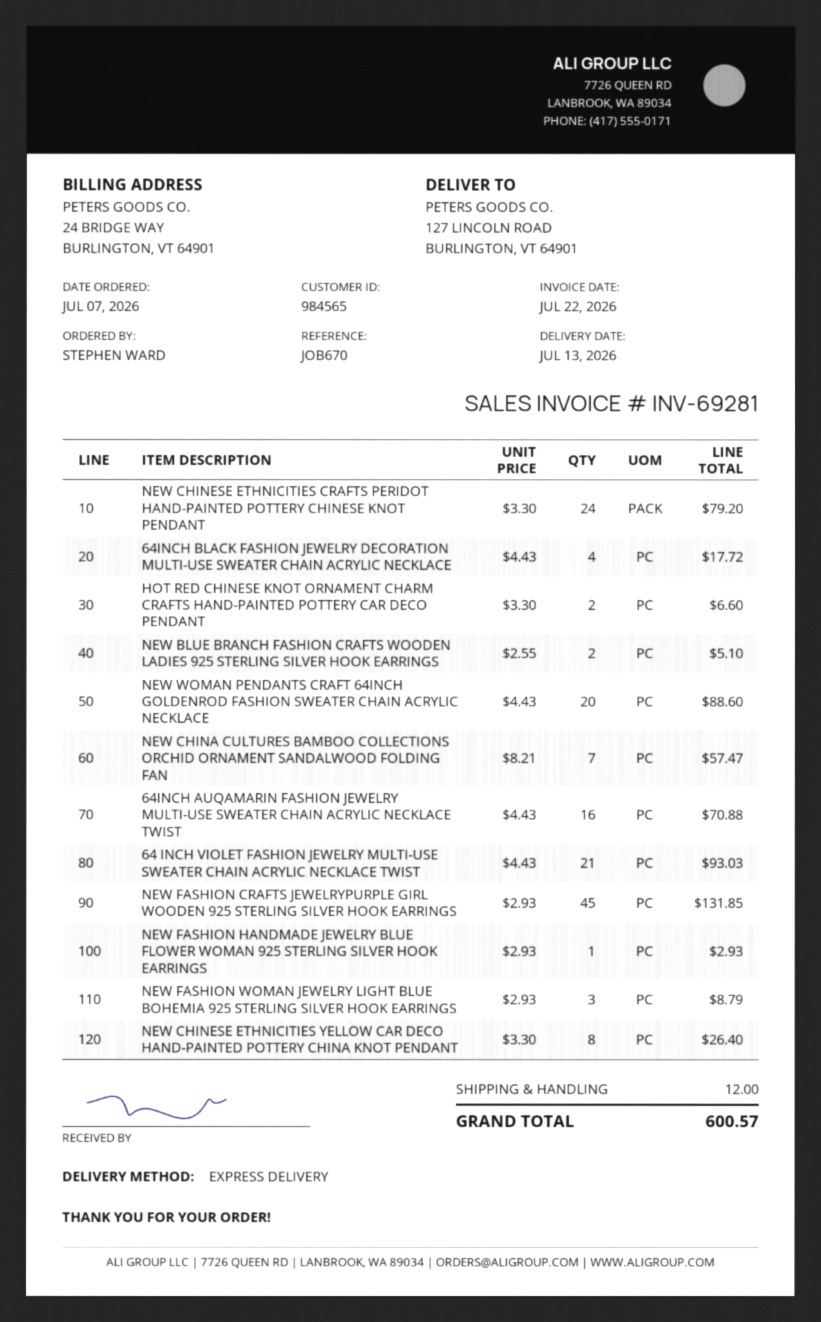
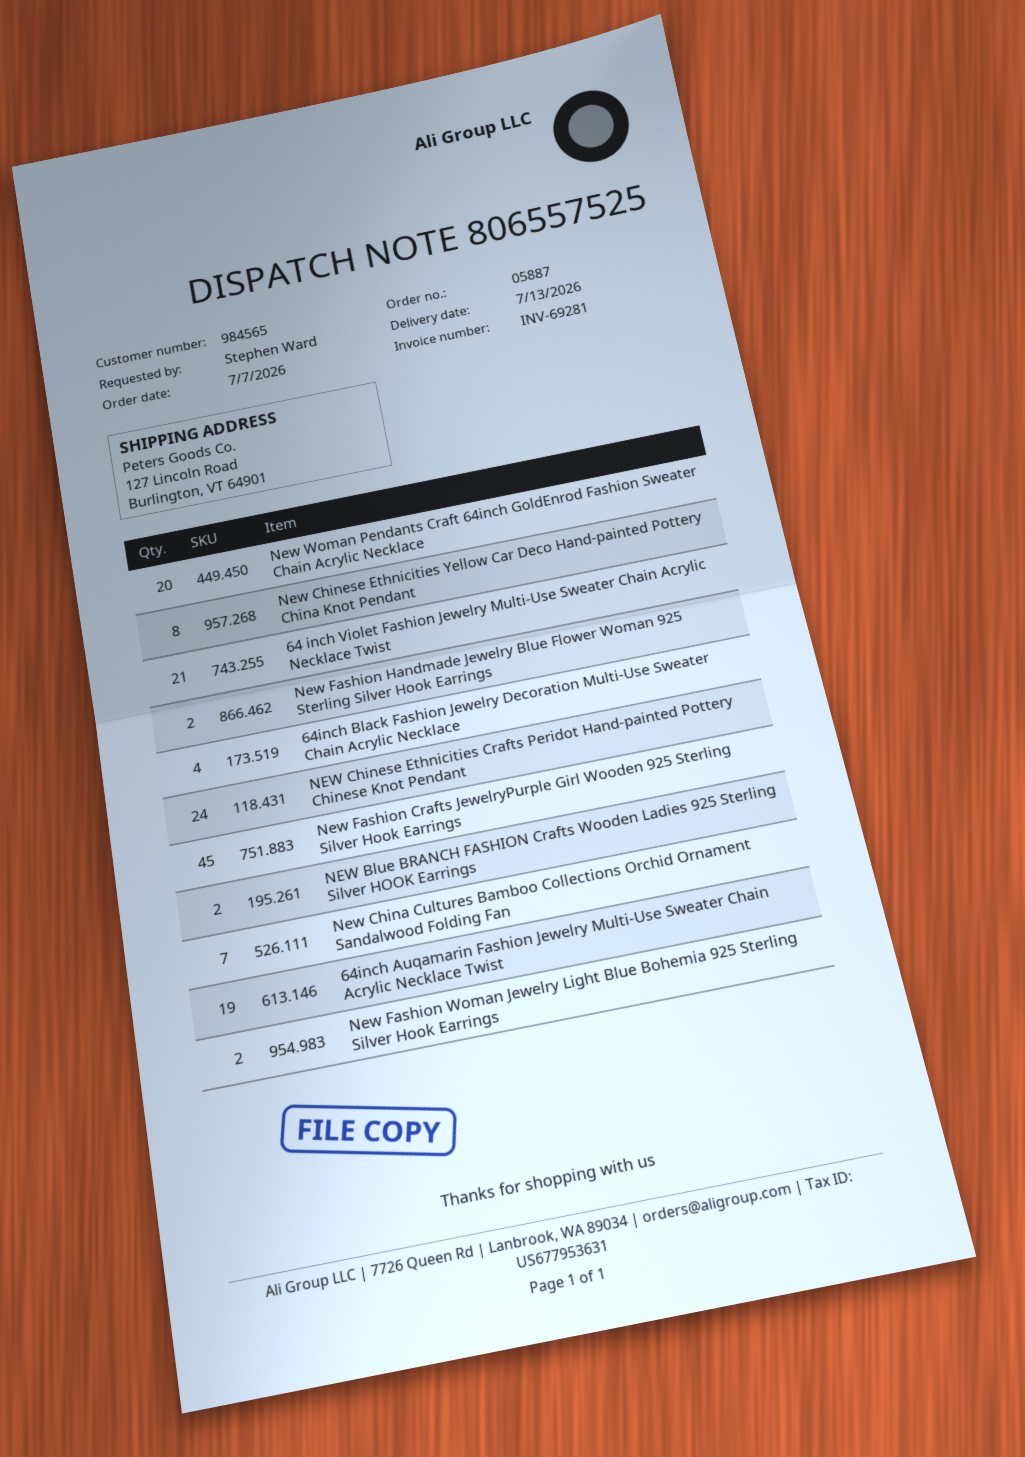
HOT RED CHINESE KNOT ORNAMENT CHARM CRAFTS HAND-PAINTED POTTERY CAR DECO PENDANT: 2 -> none
64INCH AUQAMARIN FASHION JEWELRY MULTI-USE SWEATER CHAIN ACRYLIC NECKLACE TWIST: 16 -> 19
NEW FASHION HANDMADE JEWELRY BLUE FLOWER WOMAN 925 STERLING SILVER HOOK EARRINGS: 1 -> 2
NEW FASHION WOMAN JEWELRY LIGHT BLUE BOHEMIA 925 STERLING SILVER HOOK EARRINGS: 3 -> 2

